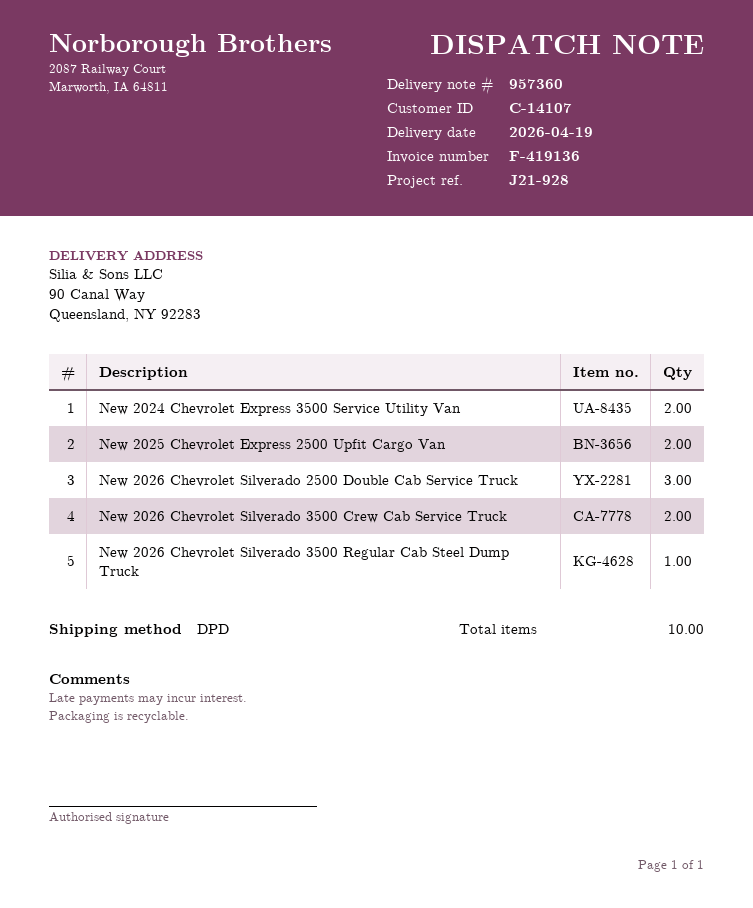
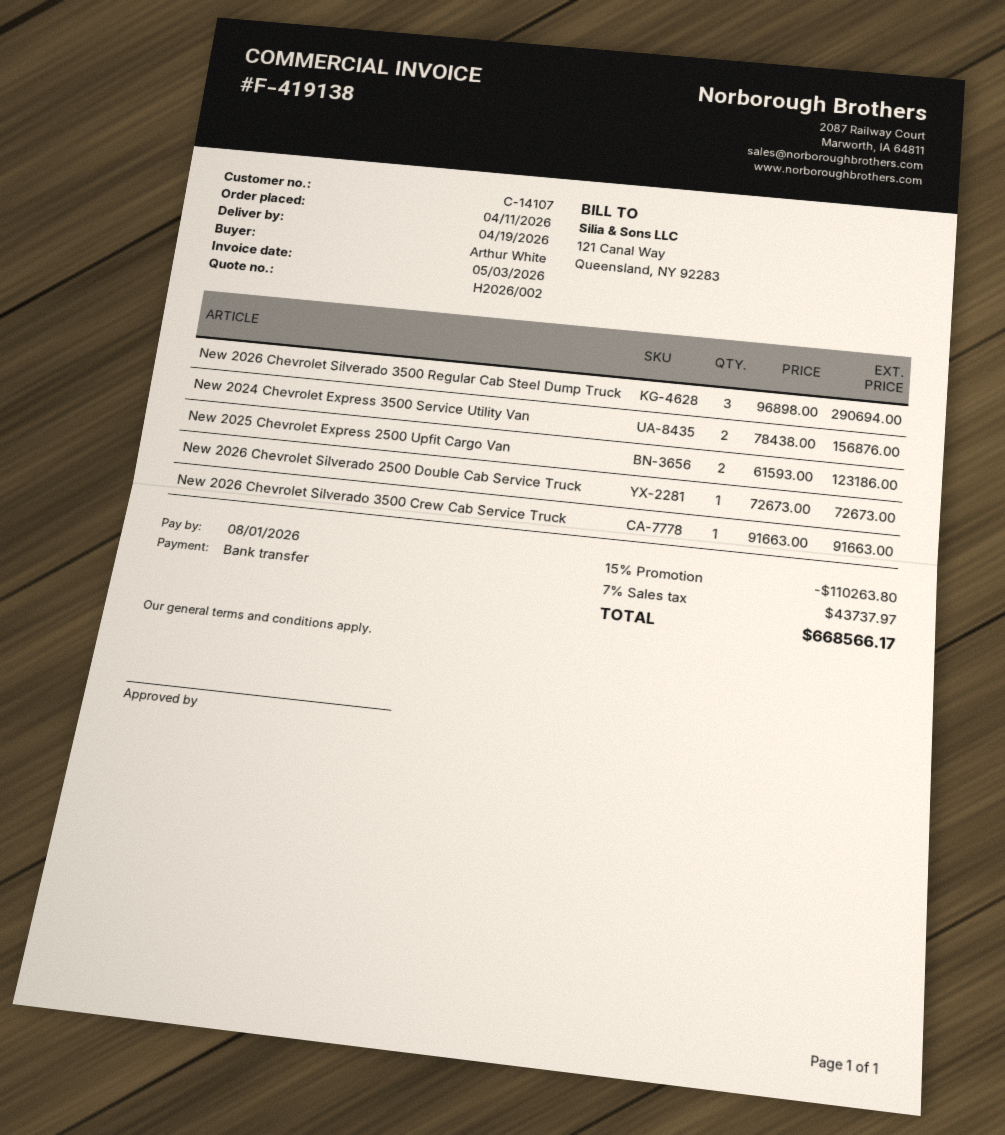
invoice number: F-419136 -> F-419138
New 2026 Chevrolet Silverado 2500 Double Cab Service Truck: 3 -> 1
New 2026 Chevrolet Silverado 3500 Crew Cab Service Truck: 2 -> 1
New 2026 Chevrolet Silverado 3500 Regular Cab Steel Dump Truck: 1 -> 3

